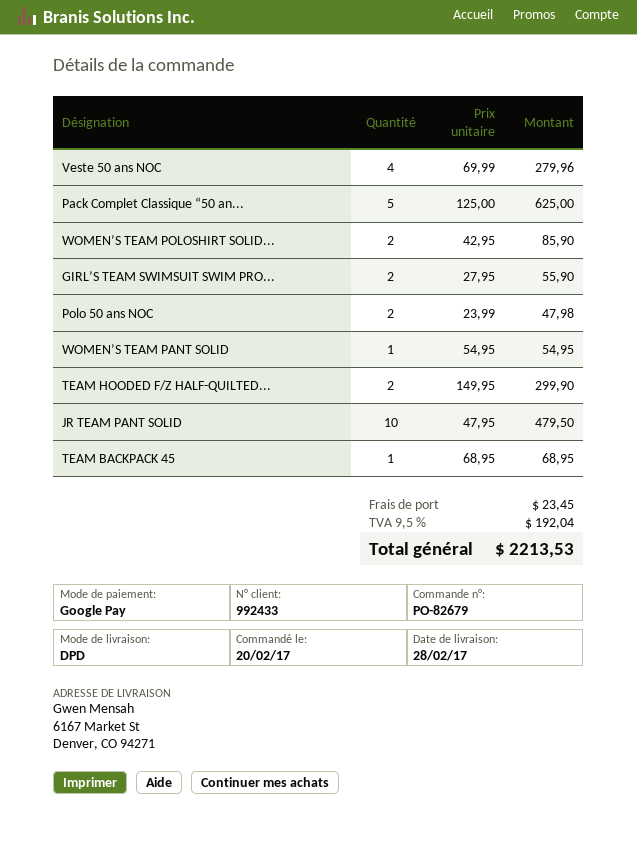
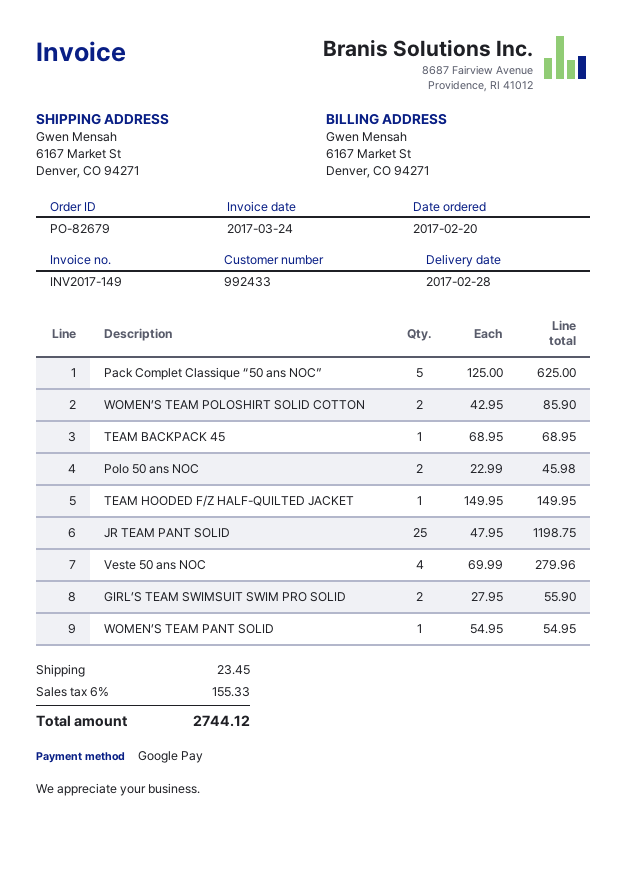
Polo 50 ans NOC: 2 x 23.99 = 47.98 -> 2 x 22.99 = 45.98
TEAM HOODED F/Z HALF-QUILTED...: 2 x 149.95 = 299.90 -> 1 x 149.95 = 149.95
JR TEAM PANT SOLID: 10 x 47.95 = 479.50 -> 25 x 47.95 = 1198.75
tax: 9.5% = 192.04 -> 6% = 155.33
total: 2213.53 -> 2744.12

